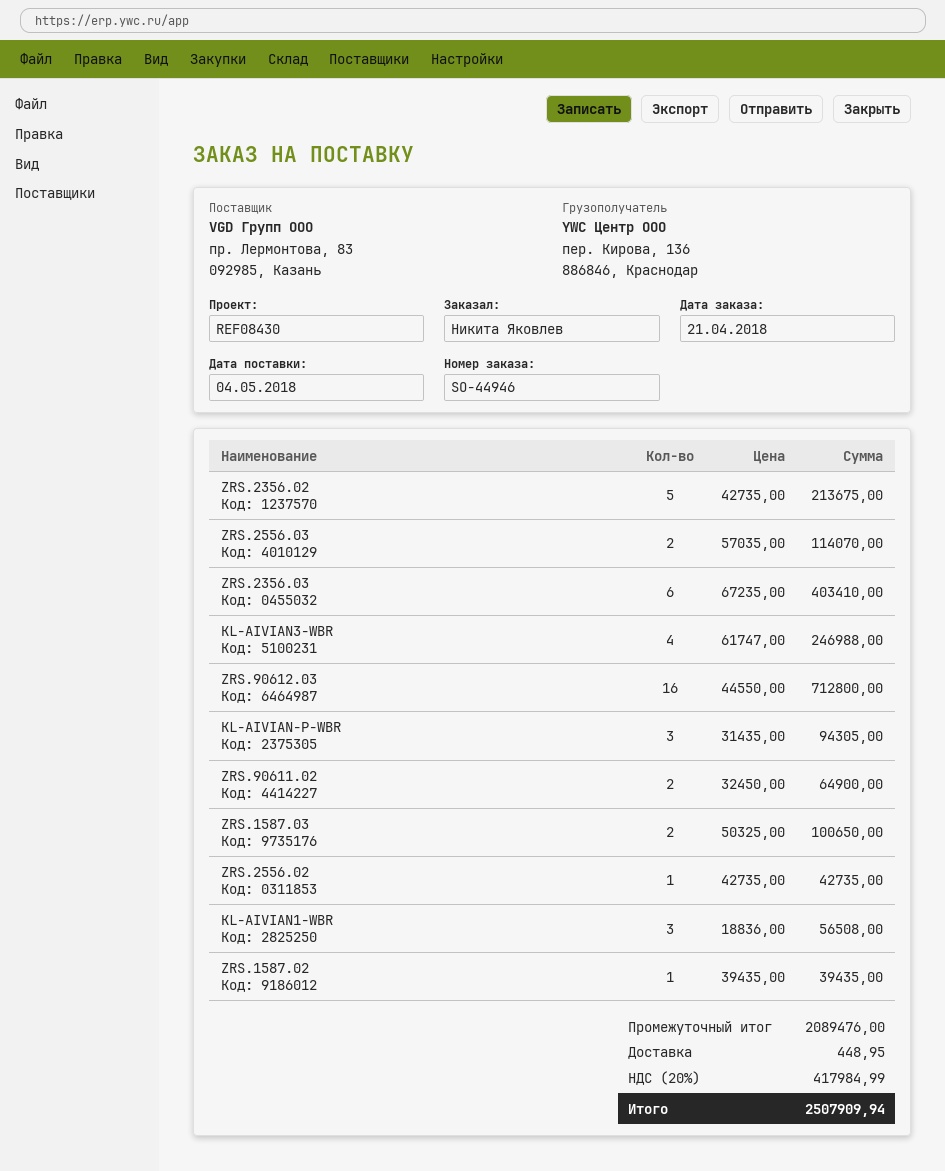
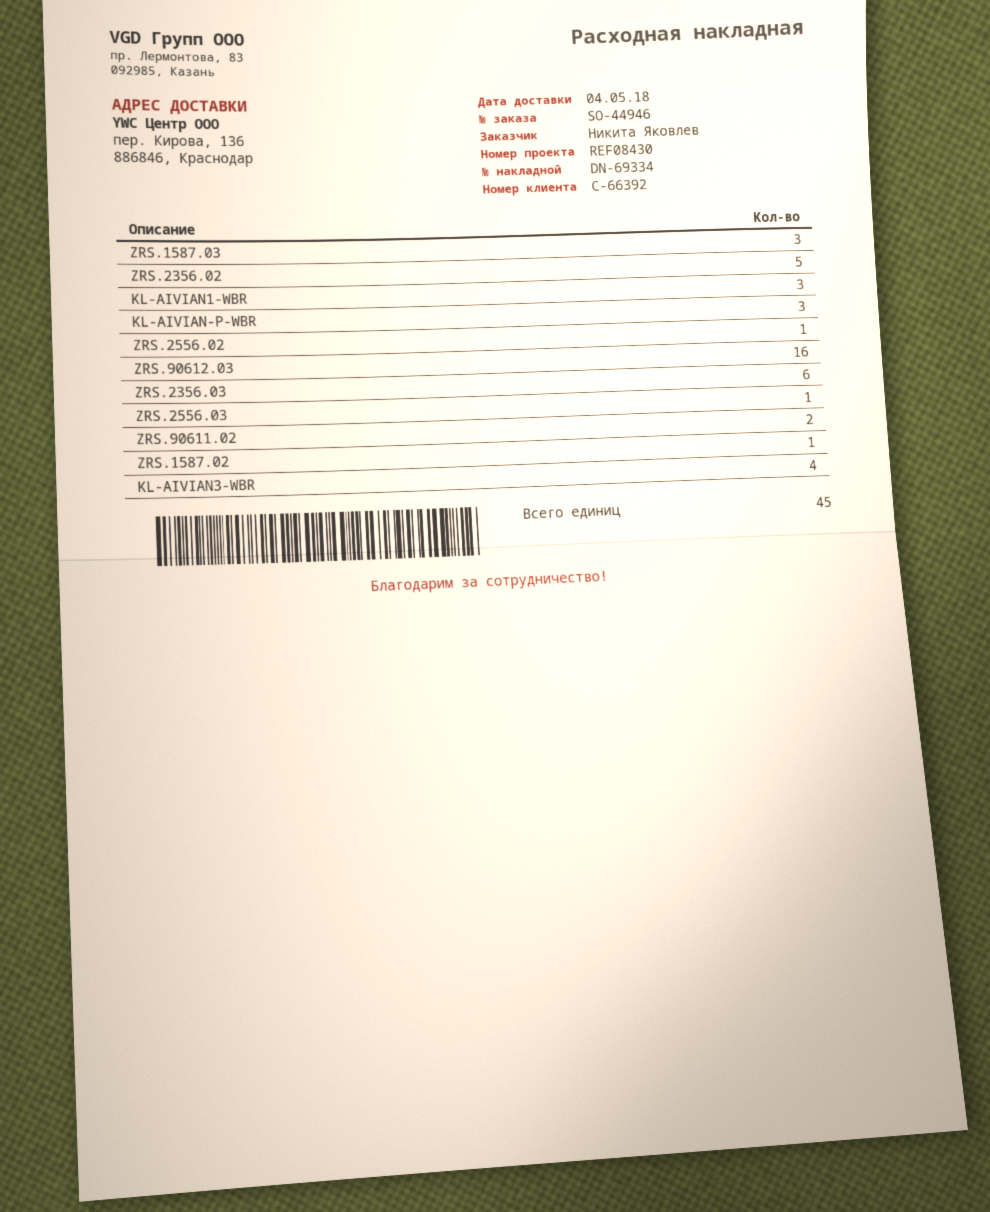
ZRS.2556.03: 2 -> 1
ZRS.1587.03: 2 -> 3

